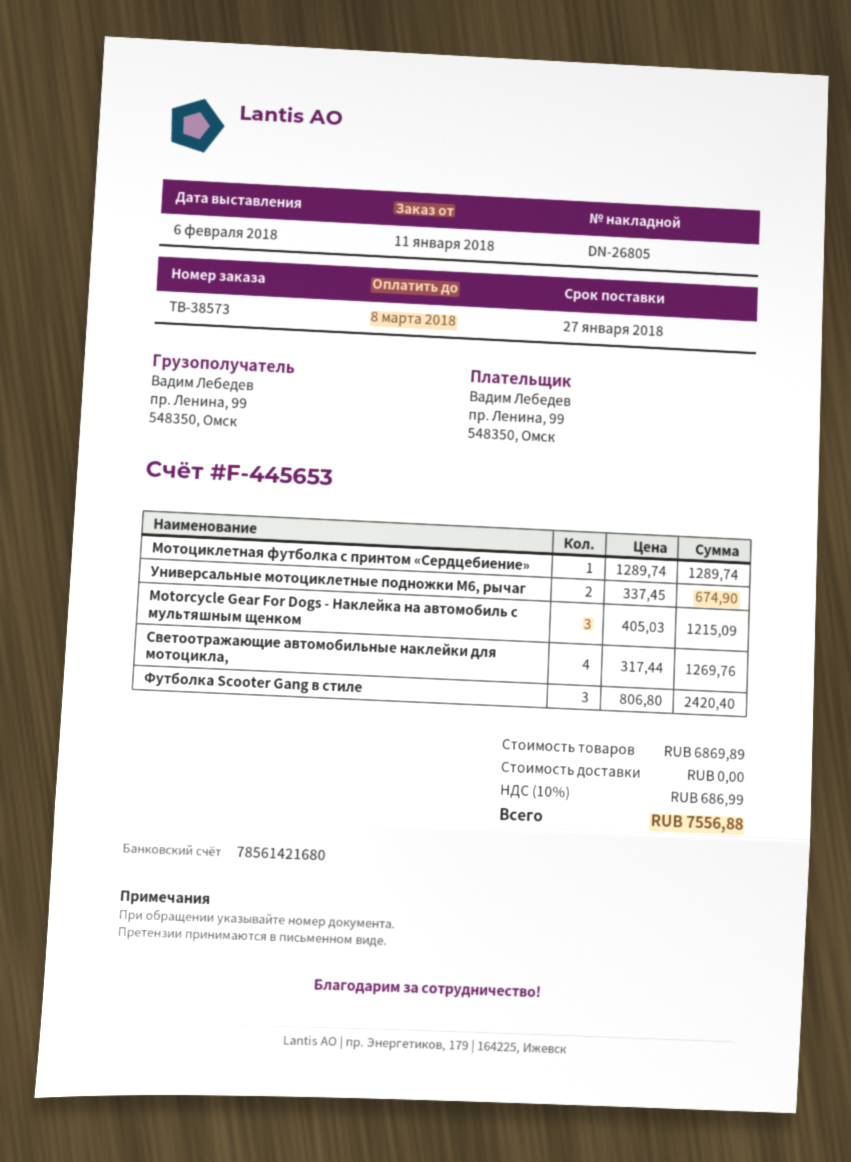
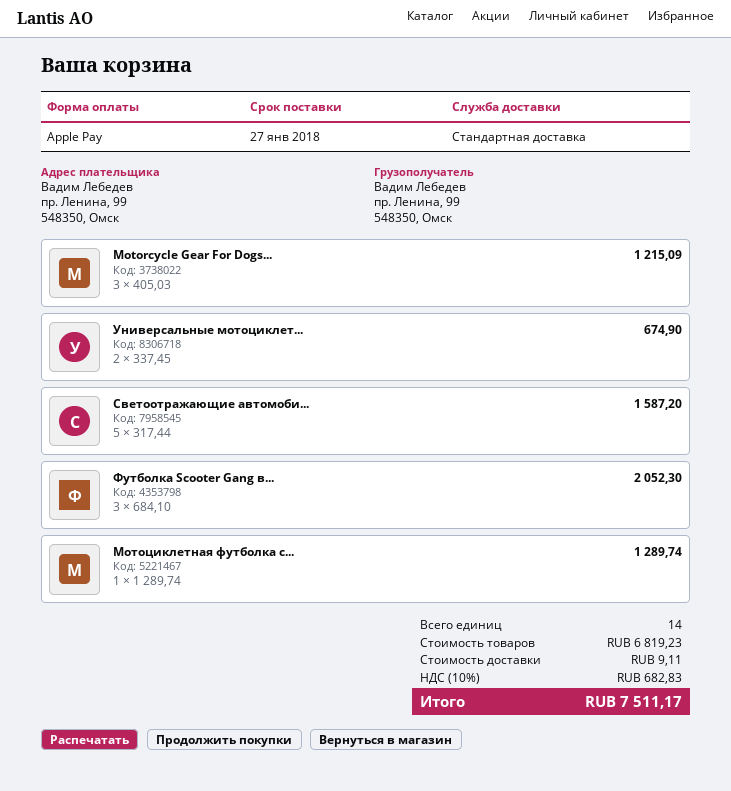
Светоотражающие автомобильные наклейки для мотоцикла,: 4 x 317.44 = 1269.76 -> 5 x 317.44 = 1587.20
Футболка Scooter Gang в стиле: 3 x 806.80 = 2420.40 -> 3 x 684.10 = 2052.30
subtotal: 6869.89 -> 6819.23
shipping: 0.00 -> 9.11
tax: 10% = 686.99 -> 10% = 682.83
total: 7556.88 -> 7511.17

